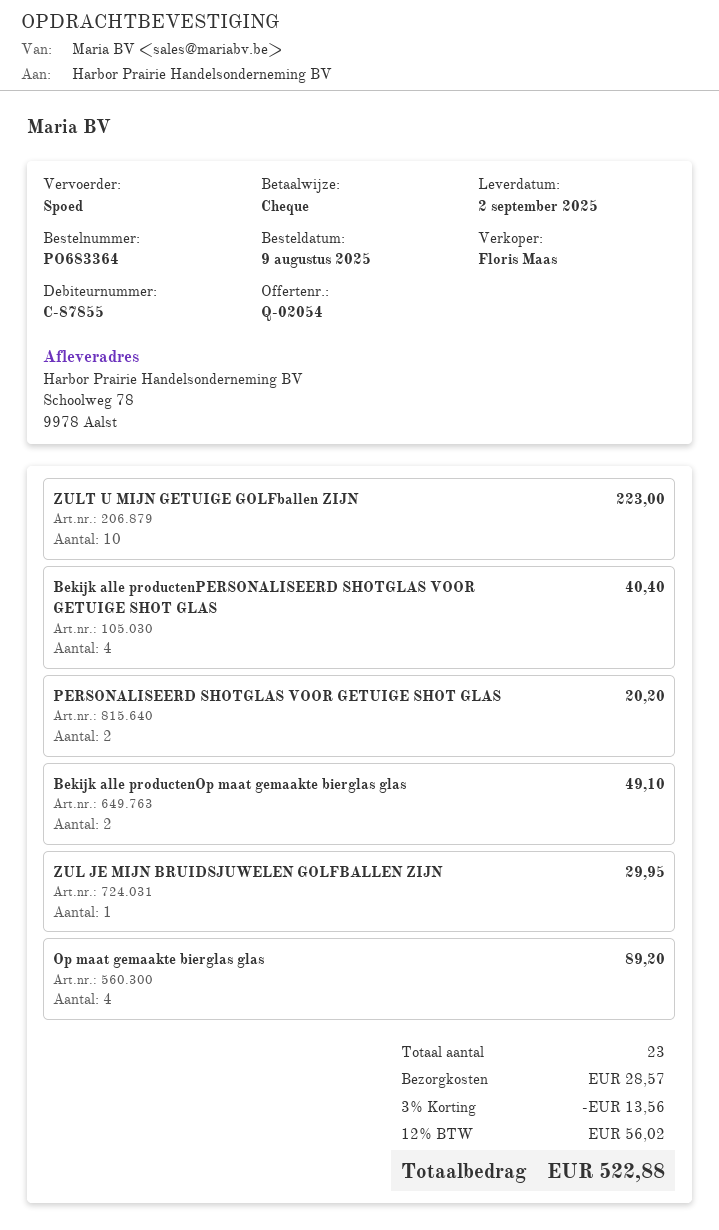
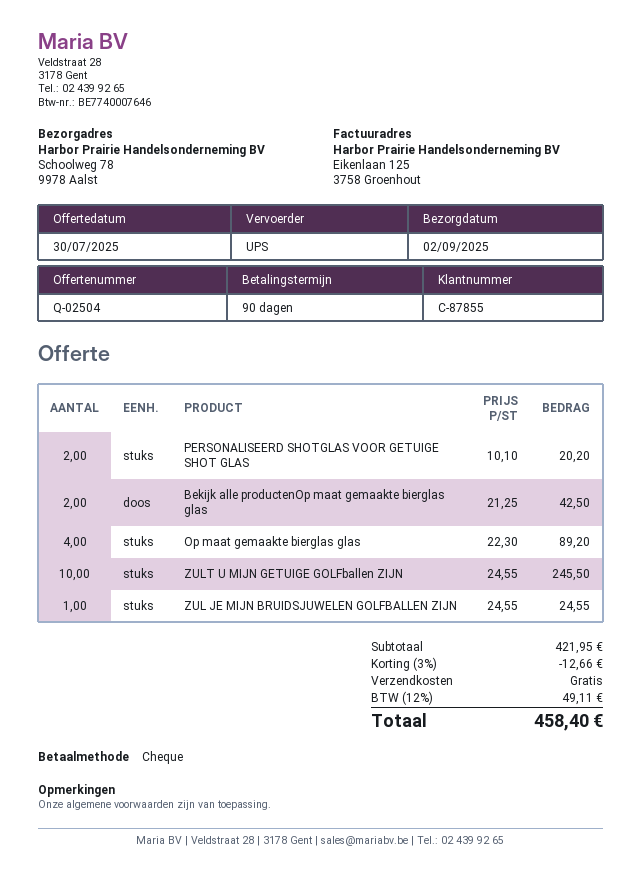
quote number: Q-02054 -> Q-02504
shipping method: express -> UPS
ZULT U MIJN GETUIGE GOLFballen ZIJN: 10 for 223.00 -> 10 for 245.50
Bekijk alle productenPERSONALISEERD SHOTGLAS VOOR GETUIGE SHOT GLAS: 4 for 40.40 -> none
Bekijk alle productenOp maat gemaakte bierglas glas: 2 for 49.10 -> 2 for 42.50
ZUL JE MIJN BRUIDSJUWELEN GOLFBALLEN ZIJN: 1 for 29.95 -> 1 for 24.55
discount: 3% = 13.56 -> 3% = 12.66
shipping: 28.57 -> 0.00
tax: 12% = 56.02 -> 12% = 49.11
total: 522.88 -> 458.40

